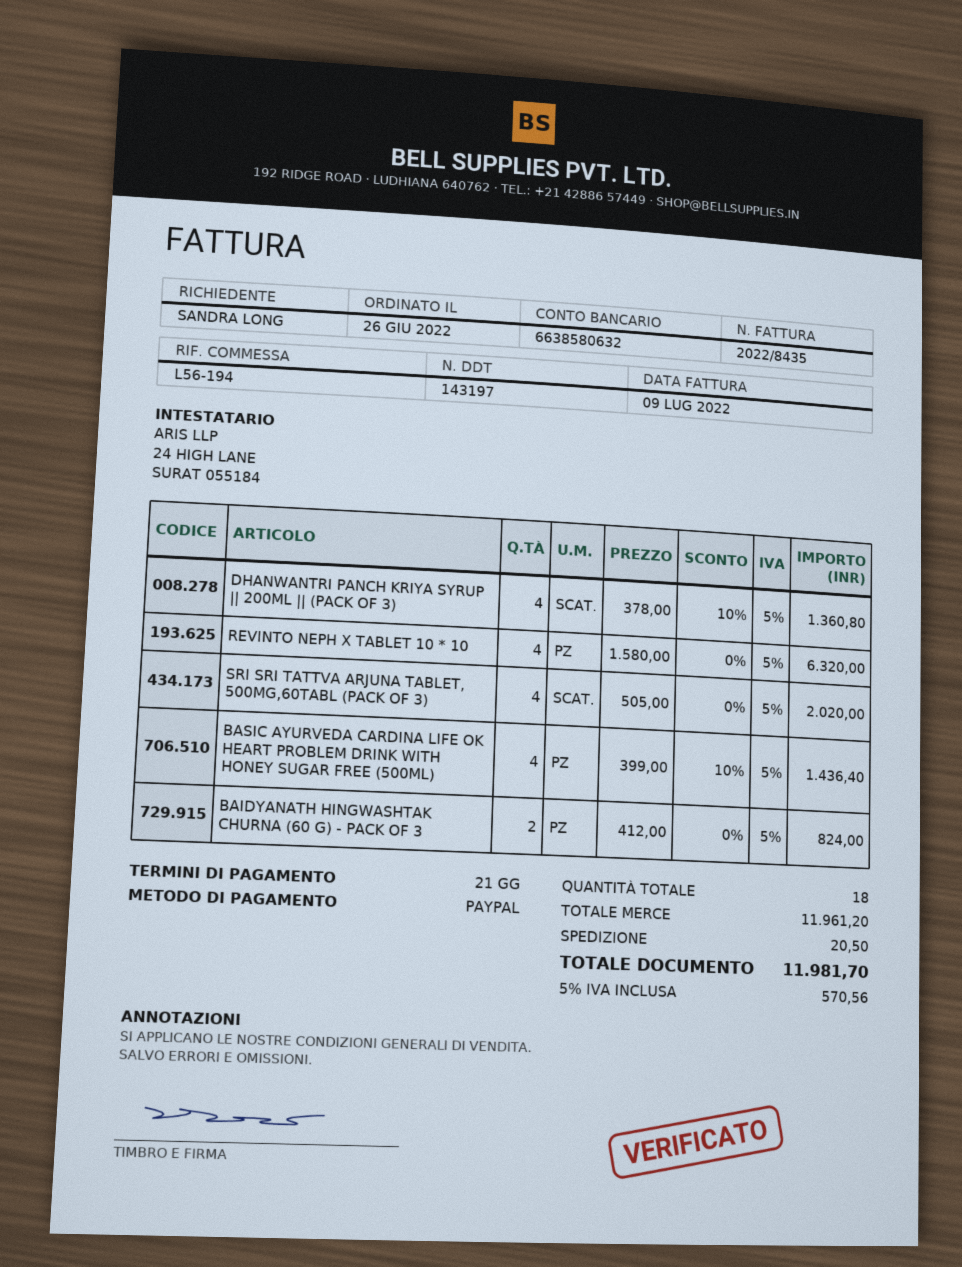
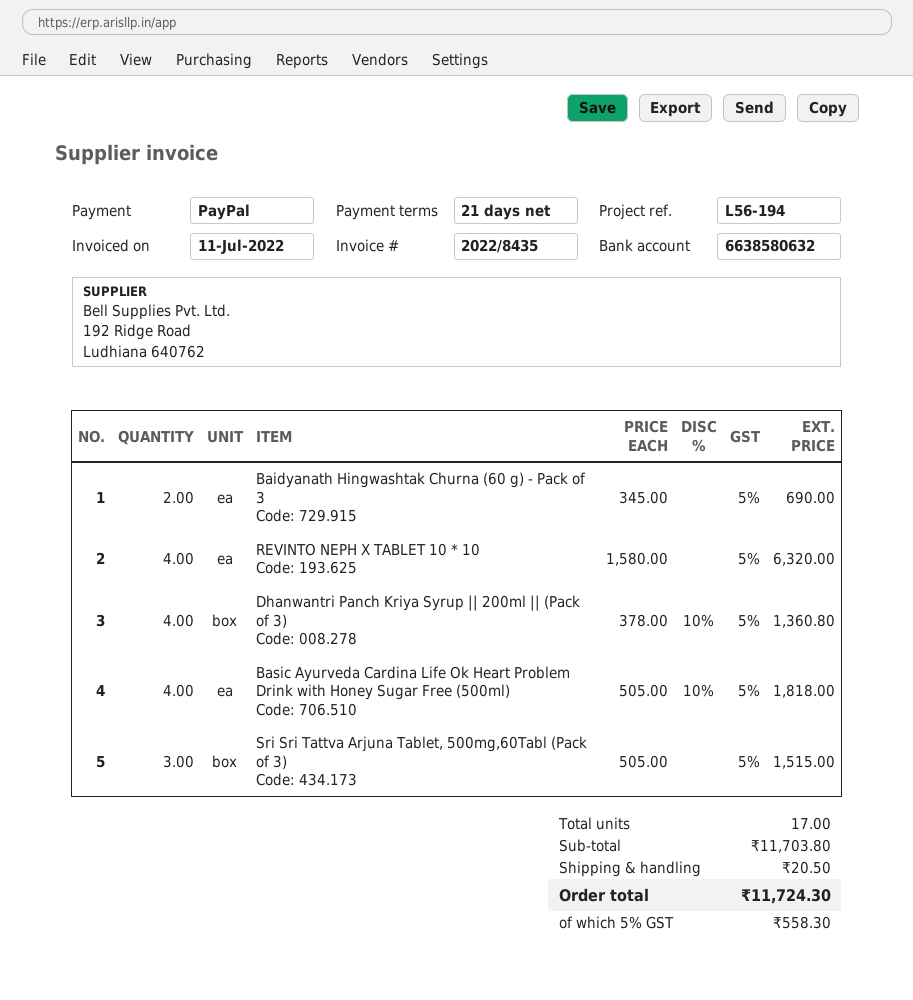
invoice date: 2022-07-09 -> 2022-07-11
SRI SRI TATTVA ARJUNA TABLET, 500MG,60TABL (PACK OF 3): 4 x 505.00 = 2020.00 -> 3 x 505.00 = 1515.00
BASIC AYURVEDA CARDINA LIFE OK HEART PROBLEM DRINK WITH HONEY SUGAR FREE (500ML): 4 x 399.00 - 10% = 1436.40 -> 4 x 505.00 - 10% = 1818.00
BAIDYANATH HINGWASHTAK CHURNA (60 G) - PACK OF 3: 2 x 412.00 = 824.00 -> 2 x 345.00 = 690.00
total quantity: 18 -> 17
subtotal: 11961.20 -> 11703.80
tax: 5% = 570.56 -> 5% = 558.30
total: 11981.70 -> 11724.30

